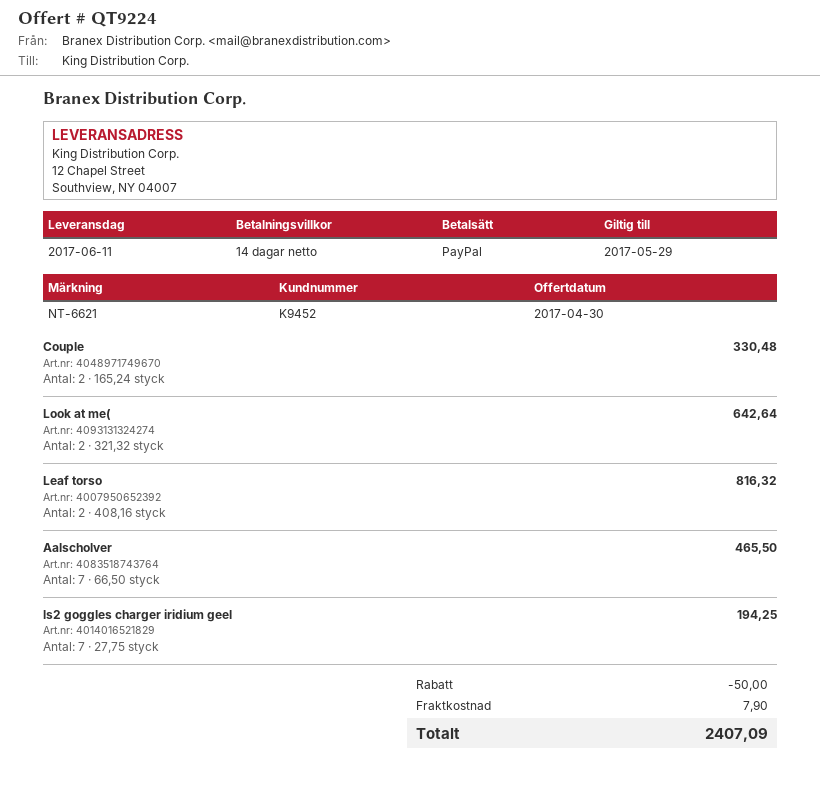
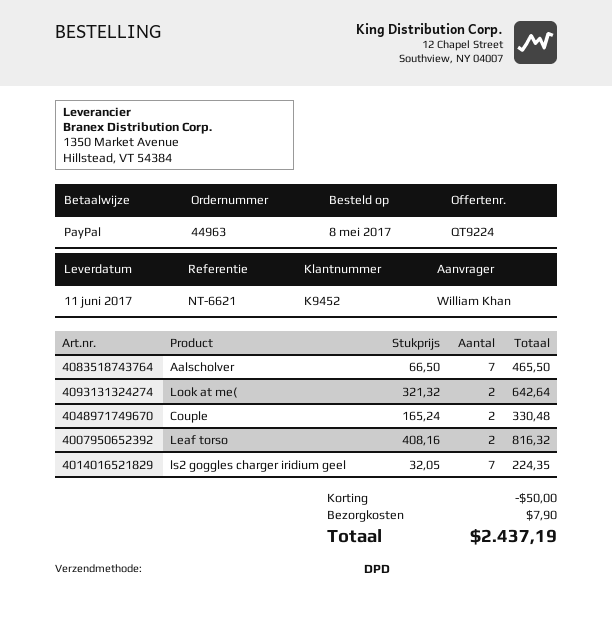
ls2 goggles charger iridium geel: 7 x 27.75 = 194.25 -> 7 x 32.05 = 224.35
total: 2407.09 -> 2437.19

